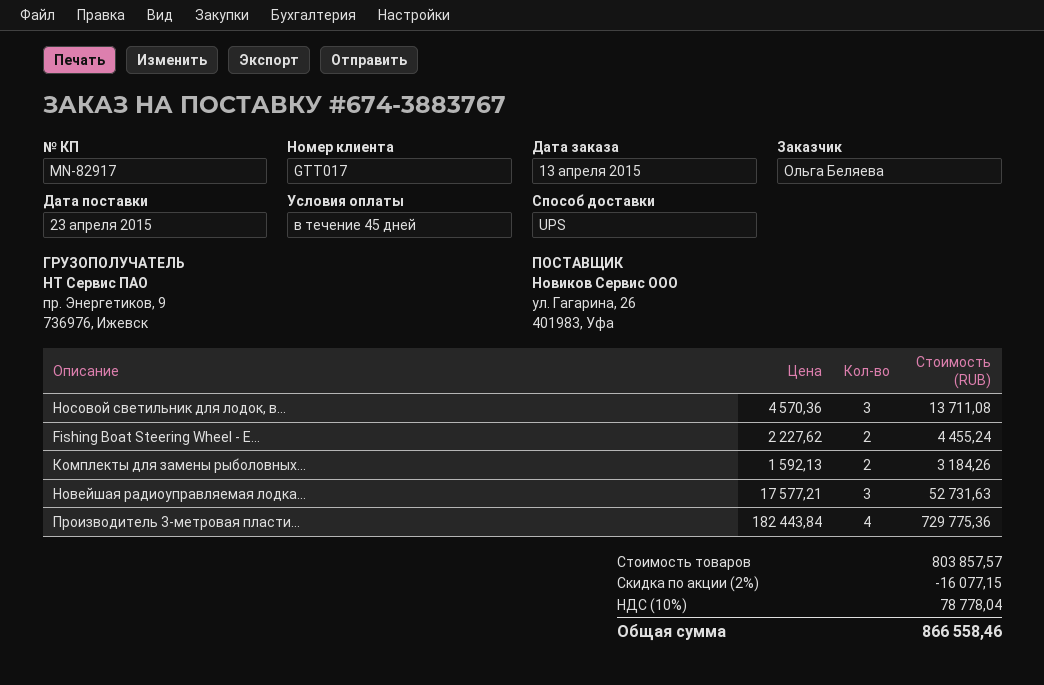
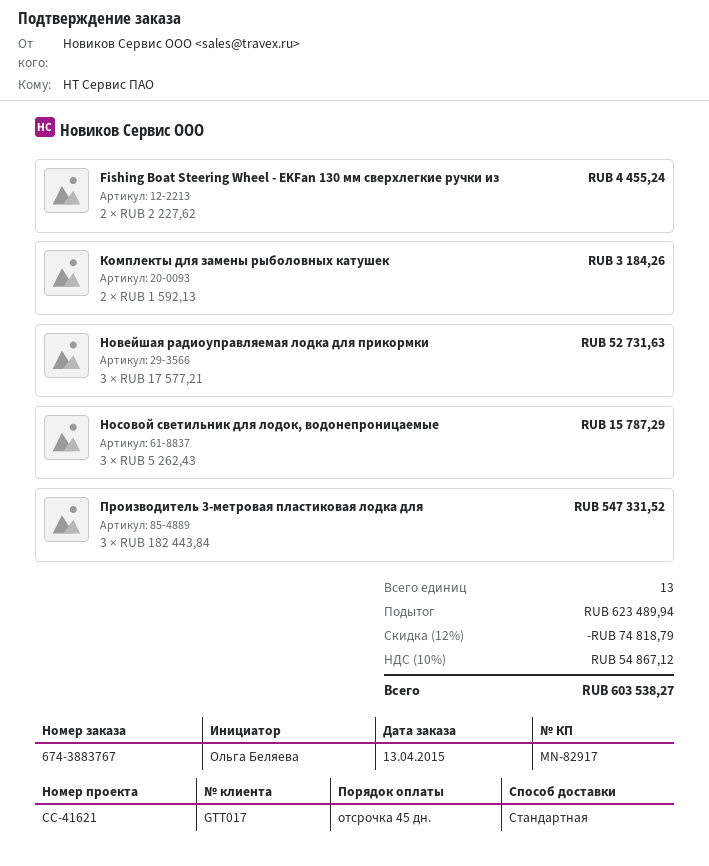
shipping method: UPS -> standard
Носовой светильник для лодок, в...: 3 x 4570.36 = 13711.08 -> 3 x 5262.43 = 15787.29
Производитель 3-метровая пласти...: 4 x 182443.84 = 729775.36 -> 3 x 182443.84 = 547331.52
subtotal: 803857.57 -> 623489.94
discount: 2% = 16077.15 -> 12% = 74818.79
tax: 10% = 78778.04 -> 10% = 54867.12
total: 866558.46 -> 603538.27

